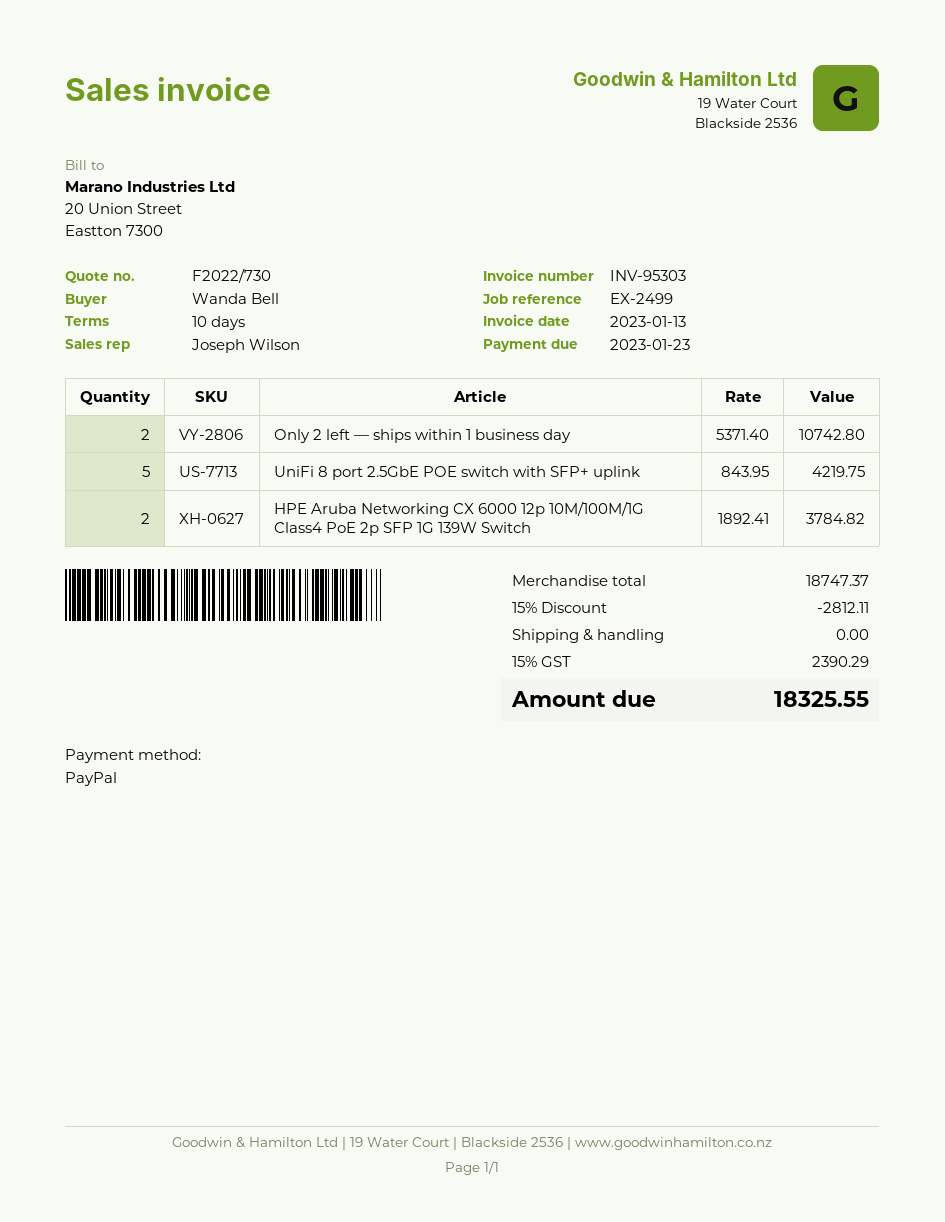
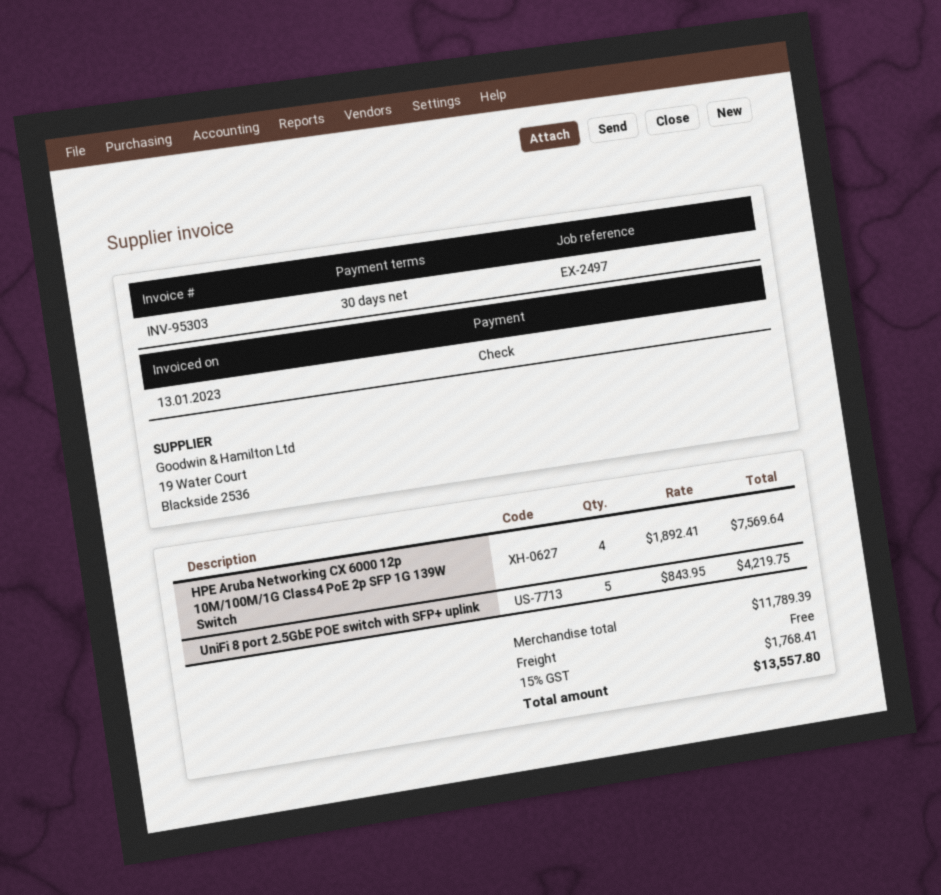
payment terms: 10 days -> 30 days
reference: EX-2499 -> EX-2497
payment method: PayPal -> cheque
Only 2 left — ships within 1 business day: 2 x 5371.40 = 10742.80 -> none
HPE Aruba Networking CX 6000 12p 10M/100M/1G Class4 PoE 2p SFP 1G 139W Switch: 2 x 1892.41 = 3784.82 -> 4 x 1892.41 = 7569.64
subtotal: 18747.37 -> 11789.39
discount: 15% = 2812.11 -> none
tax: 15% = 2390.29 -> 15% = 1768.41
total: 18325.55 -> 13557.80

